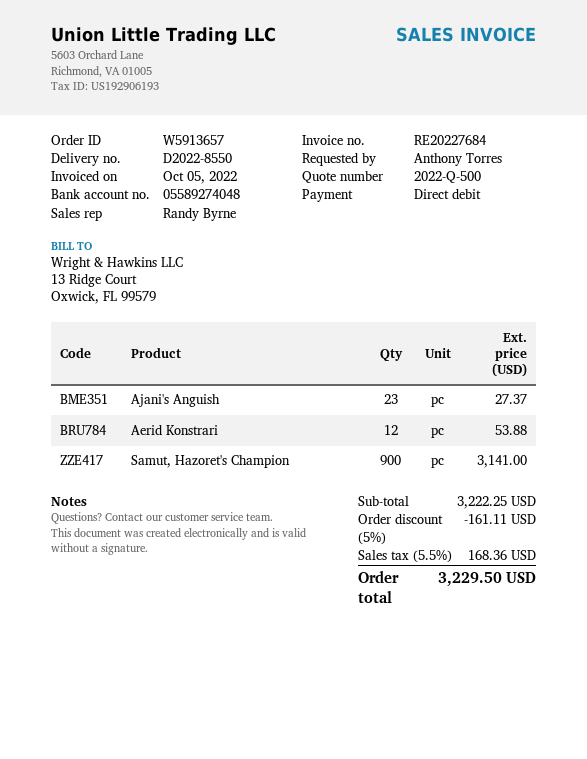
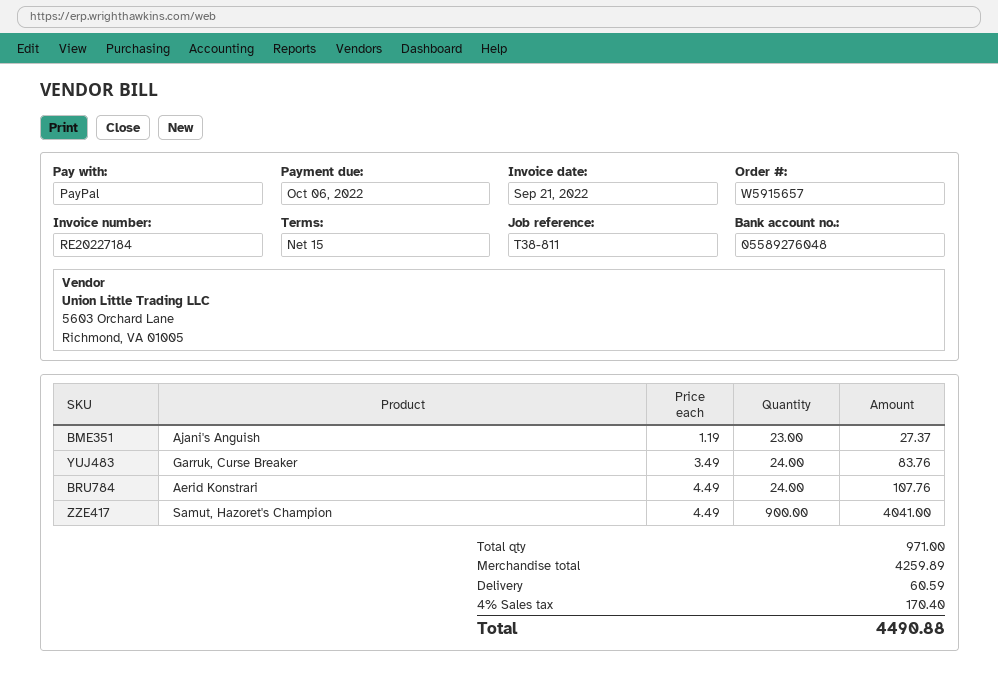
order number: W5913657 -> W5915657
invoice number: RE20227684 -> RE20227184
invoice date: 2022-10-05 -> 2022-09-21
payment method: direct debit -> PayPal
bank account: 05589274048 -> 05589276048
Aerid Konstrari: 12 for 53.88 -> 24 for 107.76
Samut, Hazoret's Champion: 900 for 3141.00 -> 900 for 4041.00
Garruk, Curse Breaker: none -> 24 for 83.76
subtotal: 3222.25 -> 4259.89
discount: 5% = 161.11 -> none
shipping: none -> 60.59
tax: 5.5% = 168.36 -> 4% = 170.40
total: 3229.50 -> 4490.88

